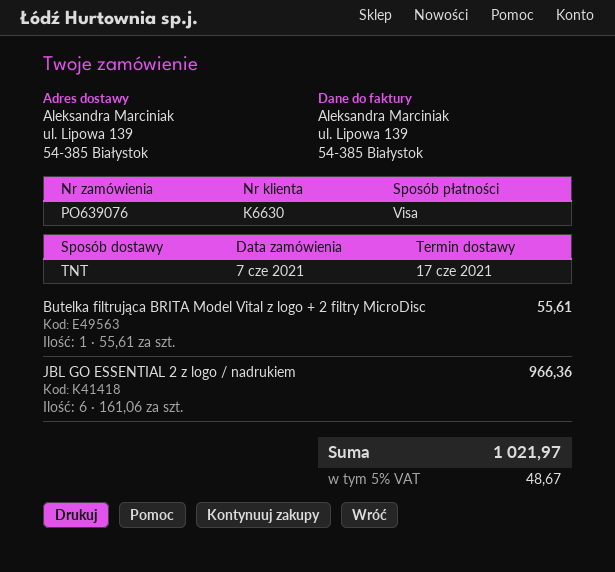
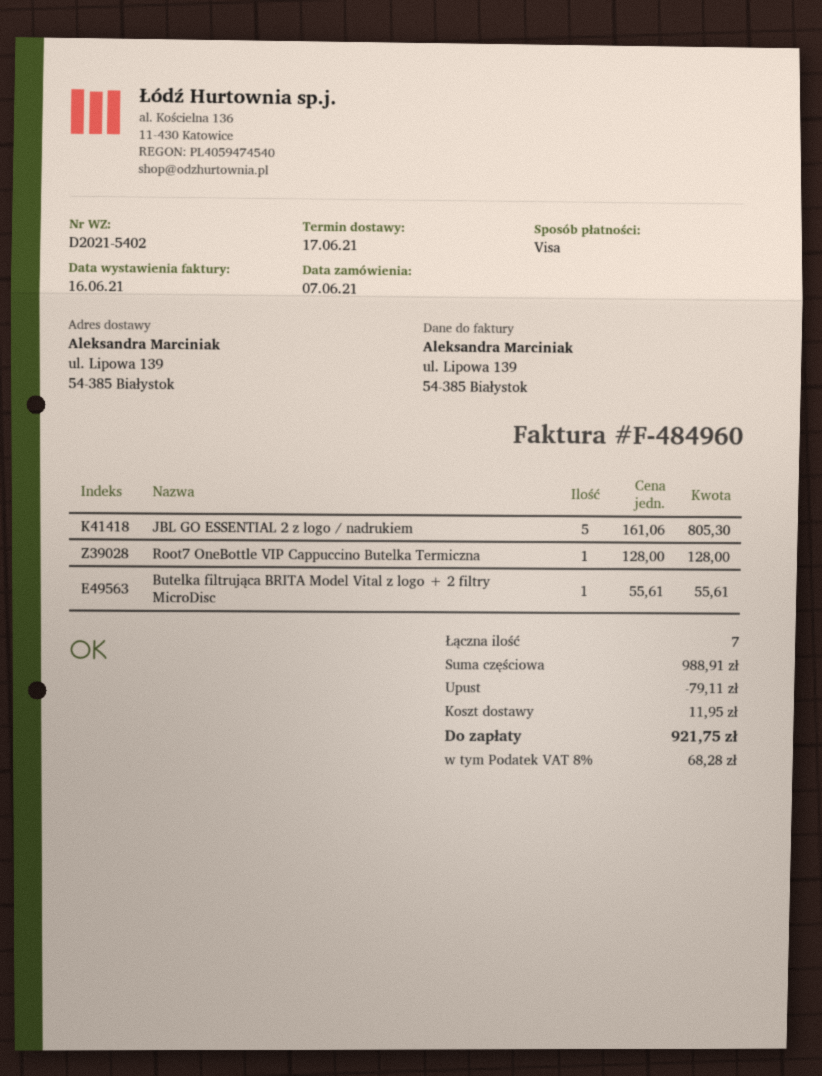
JBL GO ESSENTIAL 2 z logo / nadrukiem: 6 x 161.06 = 966.36 -> 5 x 161.06 = 805.30
Root7 OneBottle VIP Cappuccino Butelka Termiczna: none -> 1 x 128.00 = 128.00
discount: none -> 79.11
shipping: none -> 11.95
tax: 5% = 48.67 -> 8% = 68.28
total: 1021.97 -> 921.75

